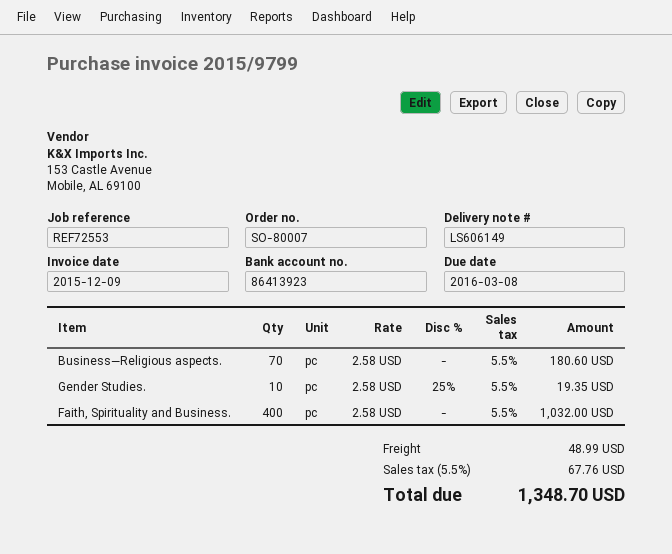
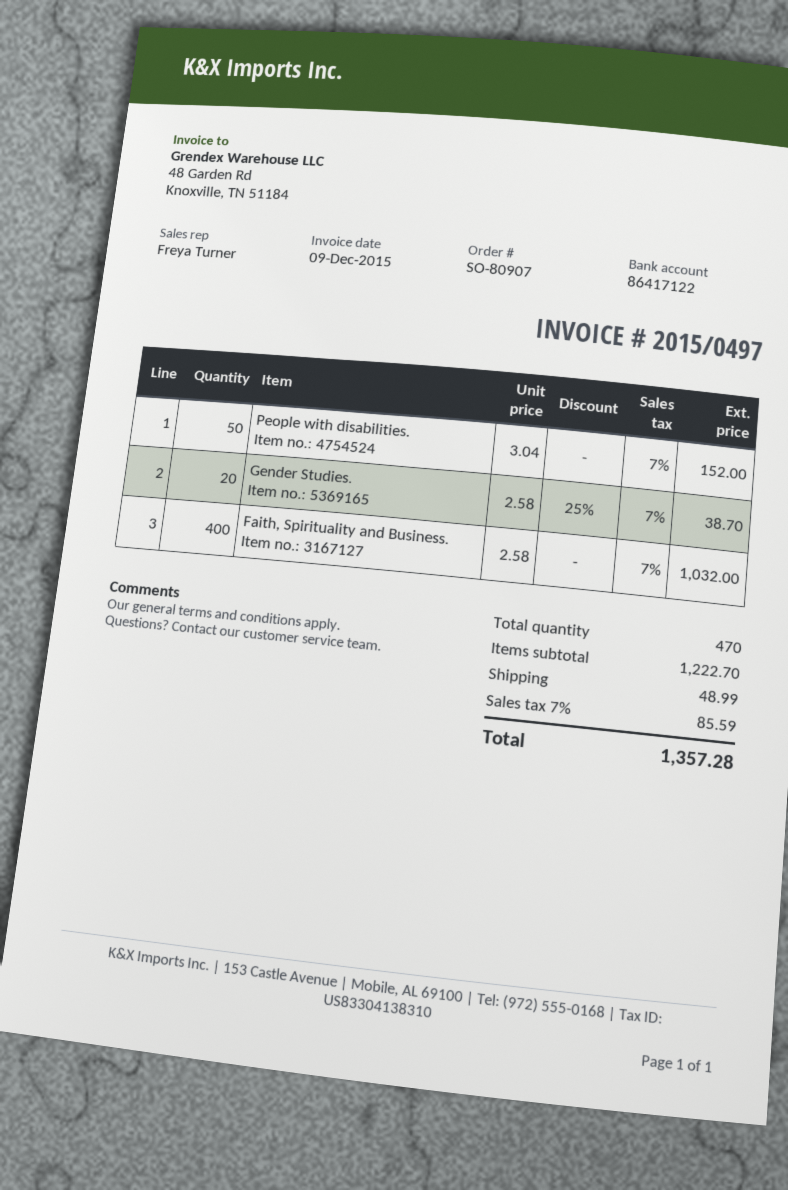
order number: SO-80007 -> SO-80907
invoice number: 2015/9799 -> 2015/0497
bank account: 86413923 -> 86417122
Business—Religious aspects.: 70 x 2.58 = 180.60 -> none
Gender Studies.: 10 x 2.58 - 25% = 19.35 -> 20 x 2.58 - 25% = 38.70
People with disabilities.: none -> 50 x 3.04 = 152.00
tax: 5.5% = 67.76 -> 7% = 85.59
total: 1348.70 -> 1357.28

